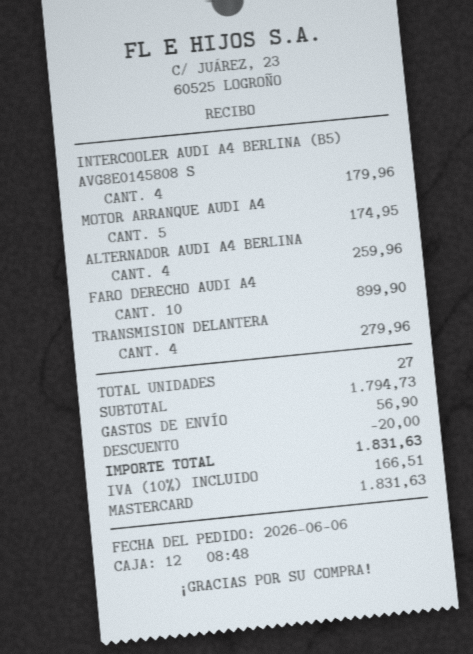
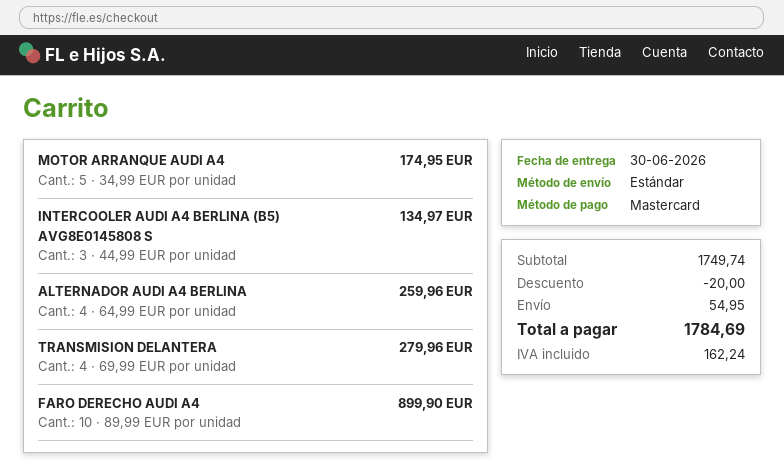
INTERCOOLER AUDI A4 BERLINA (B5) AVG8E0145808 S: 4 for 179.96 -> 3 for 134.97
subtotal: 1794.73 -> 1749.74
shipping: 56.90 -> 54.95
tax: 166.51 -> 162.24
total: 1831.63 -> 1784.69

